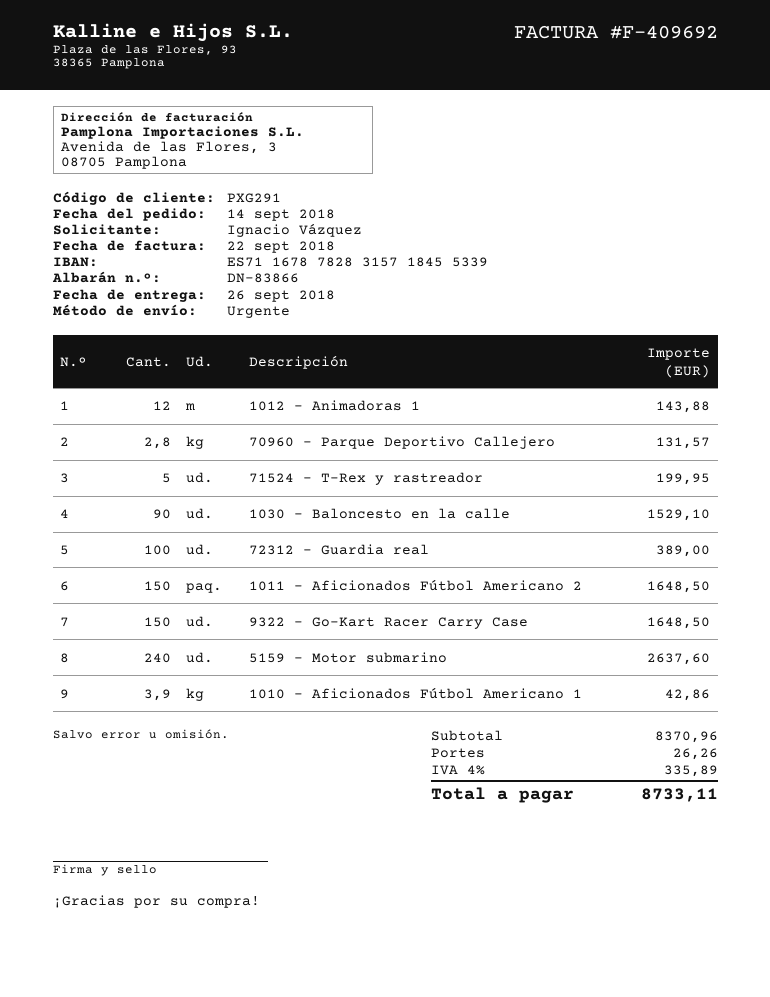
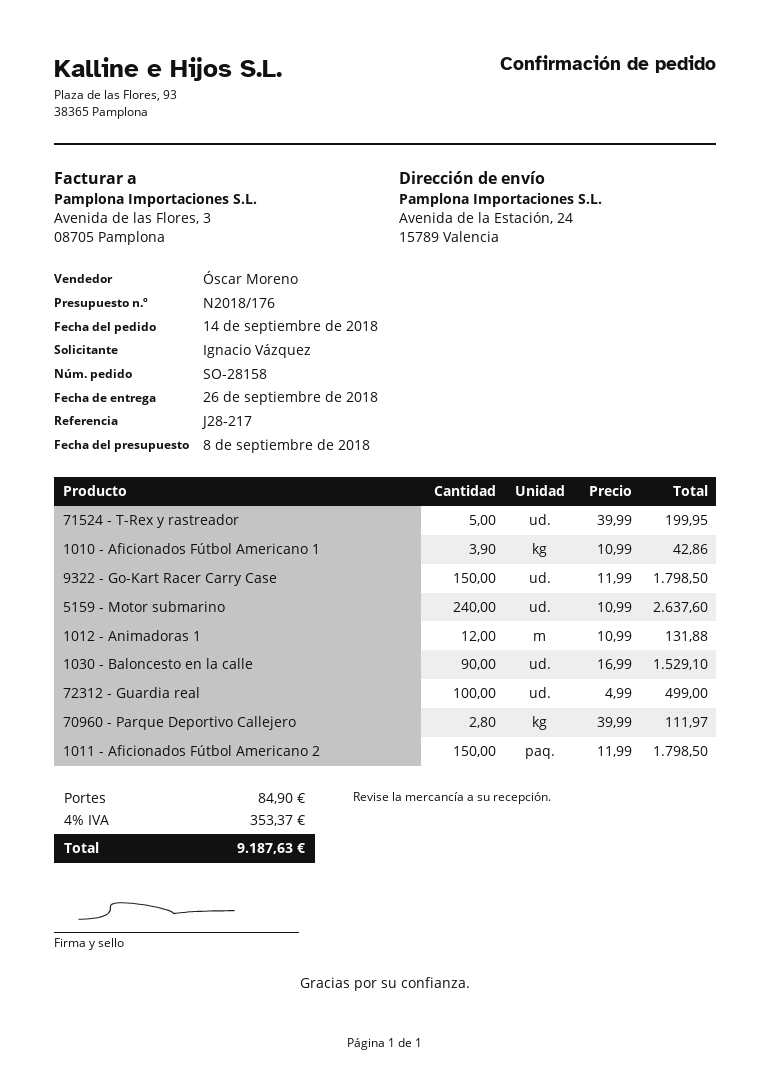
1012 - Animadoras 1: 12 for 143.88 -> 12 for 131.88
70960 - Parque Deportivo Callejero: 2.8 for 131.57 -> 2.8 for 111.97
72312 - Guardia real: 100 for 389.00 -> 100 for 499.00
1011 - Aficionados Fútbol Americano 2: 150 for 1648.50 -> 150 for 1798.50
9322 - Go-Kart Racer Carry Case: 150 for 1648.50 -> 150 for 1798.50
shipping: 26.26 -> 84.90
tax: 4% = 335.89 -> 4% = 353.37
total: 8733.11 -> 9187.63

